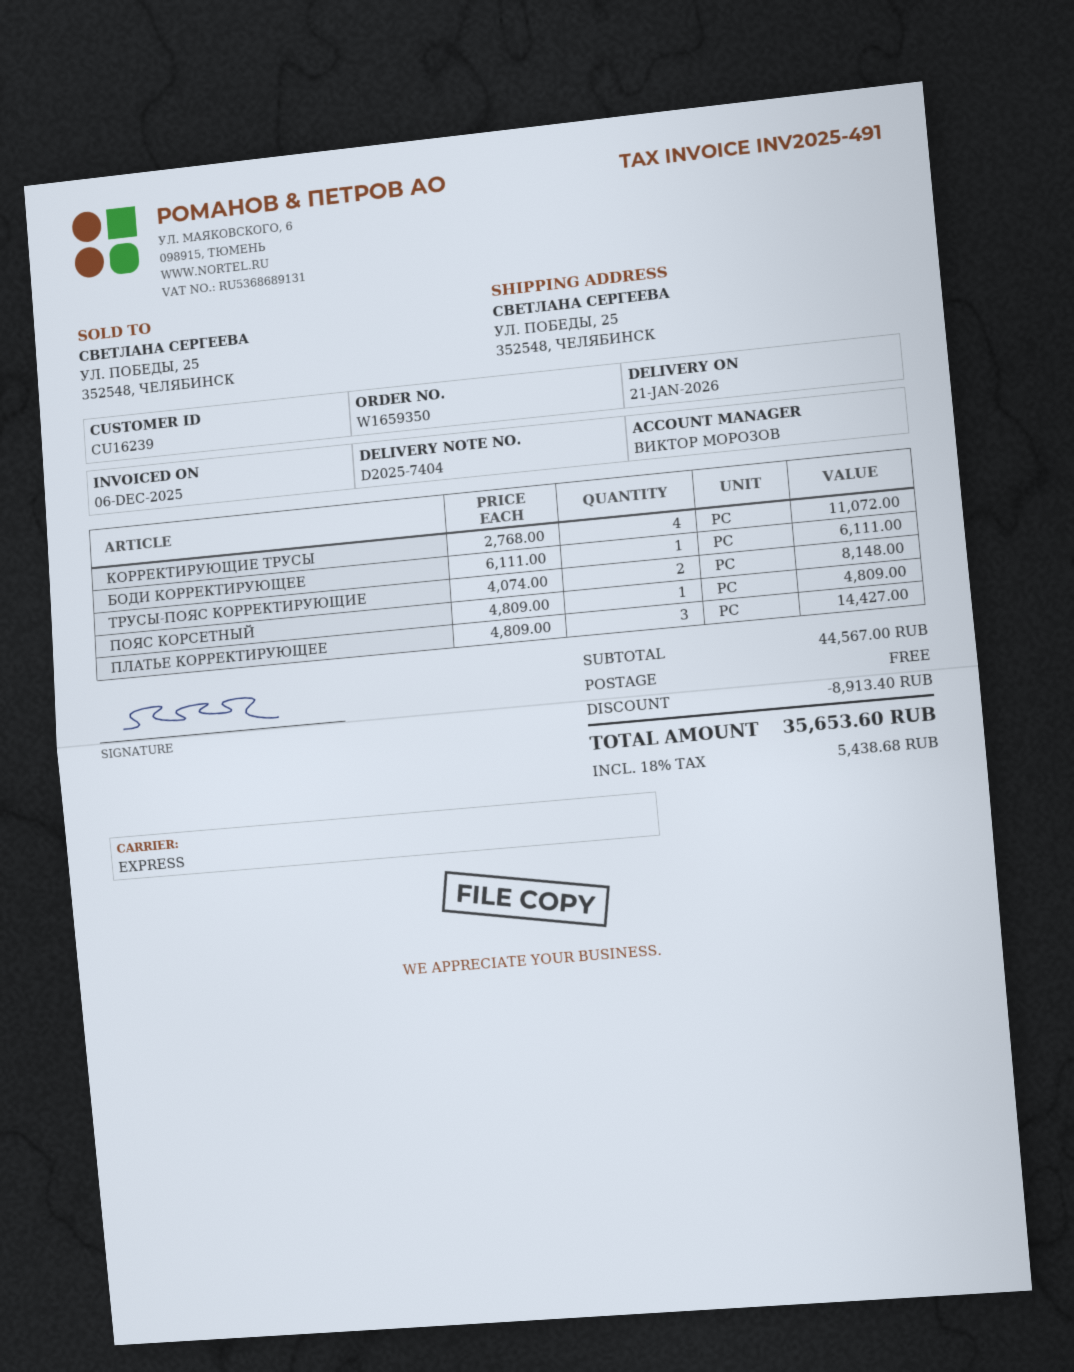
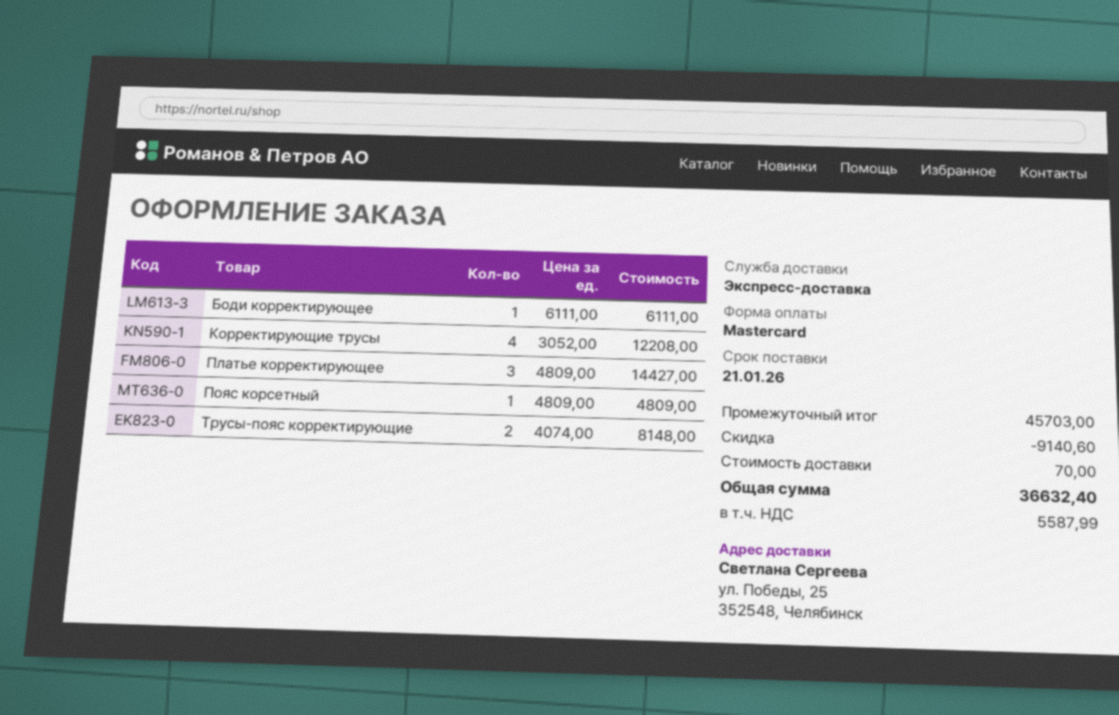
КОРРЕКТИРУЮЩИЕ ТРУСЫ: 4 x 2768.00 = 11072.00 -> 4 x 3052.00 = 12208.00
subtotal: 44567.00 -> 45703.00
discount: 8913.40 -> 9140.60
shipping: 0.00 -> 70.00
tax: 5438.68 -> 5587.99
total: 35653.60 -> 36632.40

